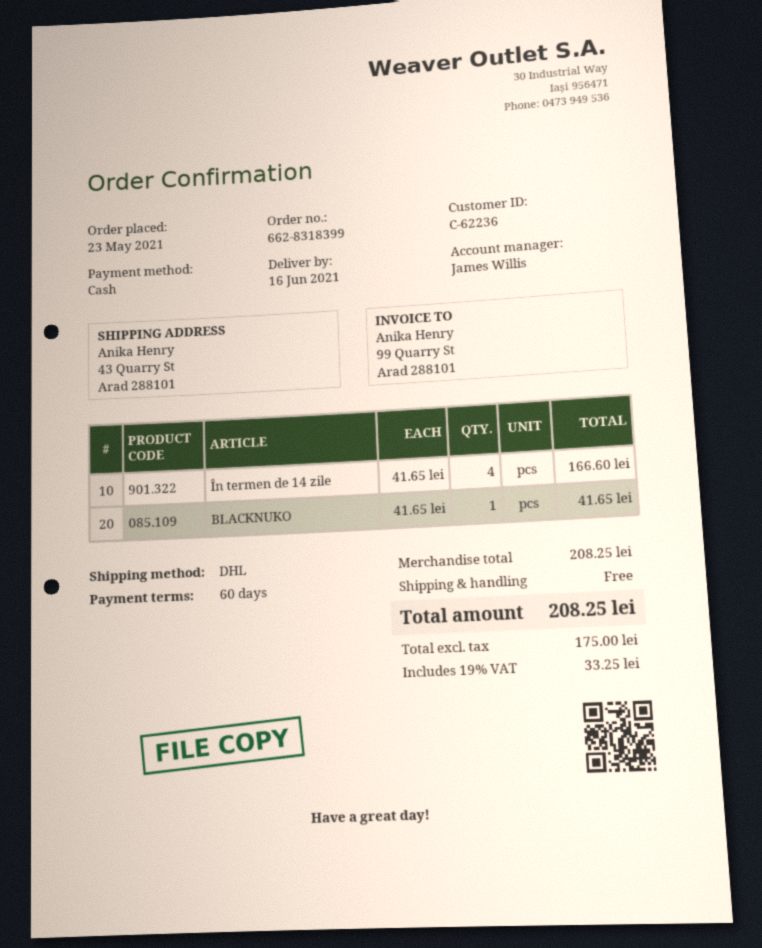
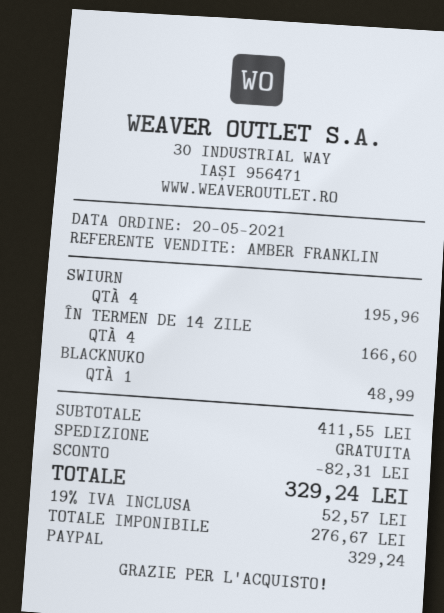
order date: 2021-05-23 -> 2021-05-20
sales rep: James Willis -> AMBER FRANKLIN
payment method: cash -> PayPal
BLACKNUKO: 1 for 41.65 -> 1 for 48.99
SWIURN: none -> 4 for 195.96
subtotal: 208.25 -> 411.55
discount: none -> 82.31
net: 175.00 -> 276.67
tax: 19% = 33.25 -> 19% = 52.57
total: 208.25 -> 329.24

